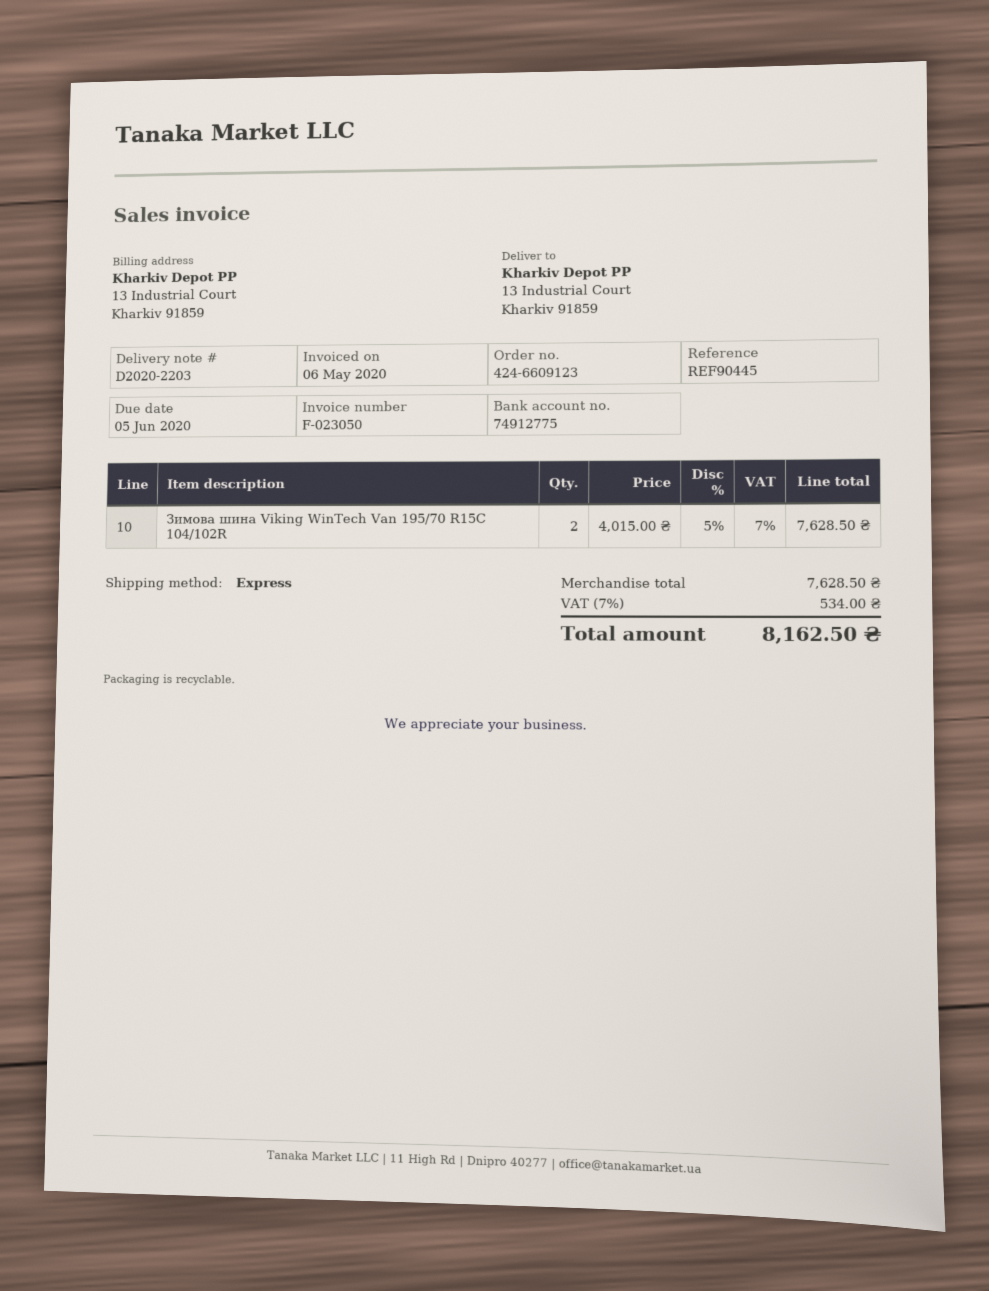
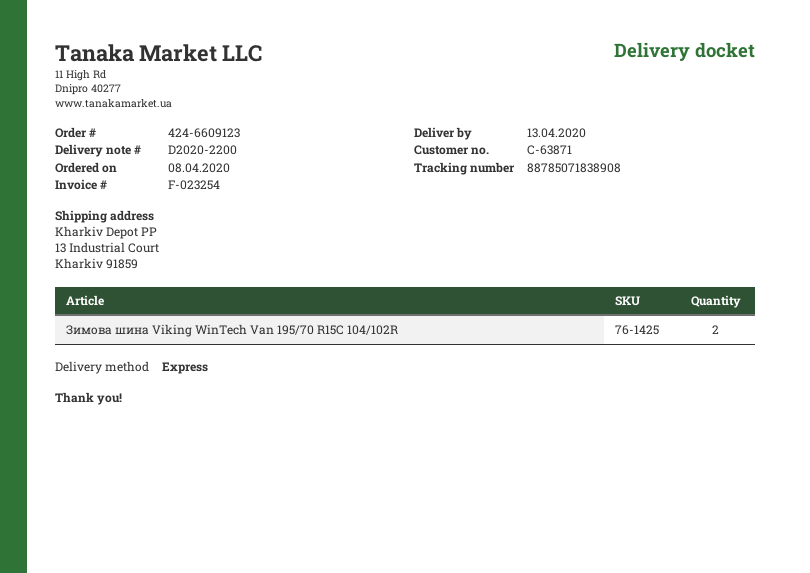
delivery note number: D2020-2203 -> D2020-2200
invoice number: F-023050 -> F-023254

